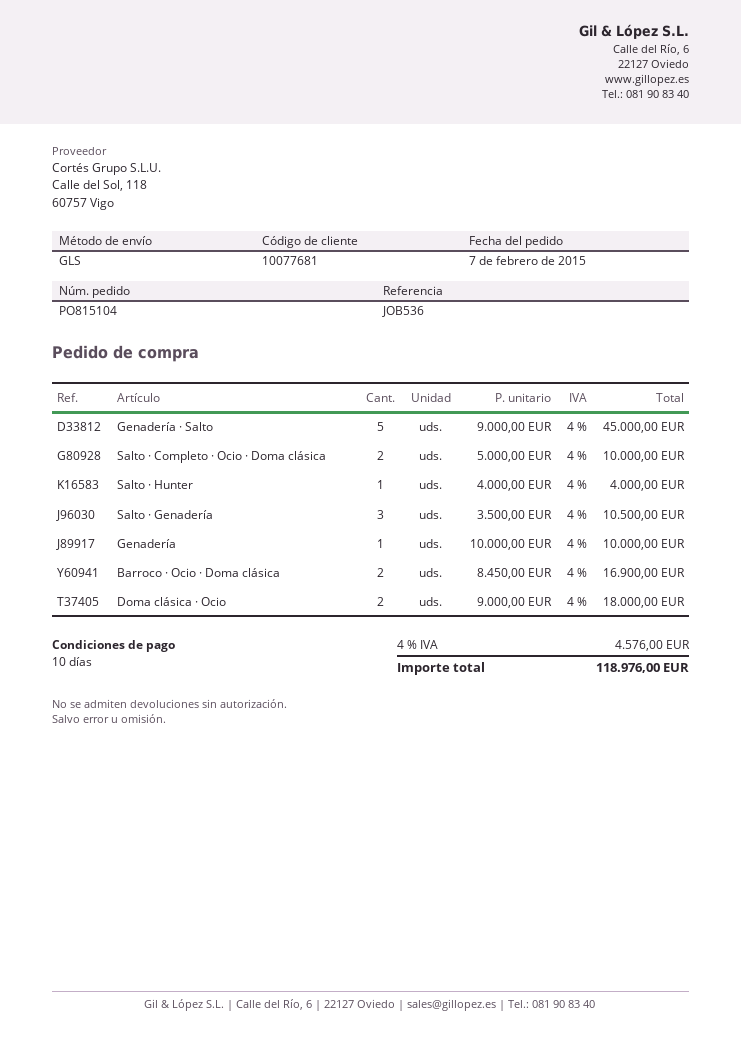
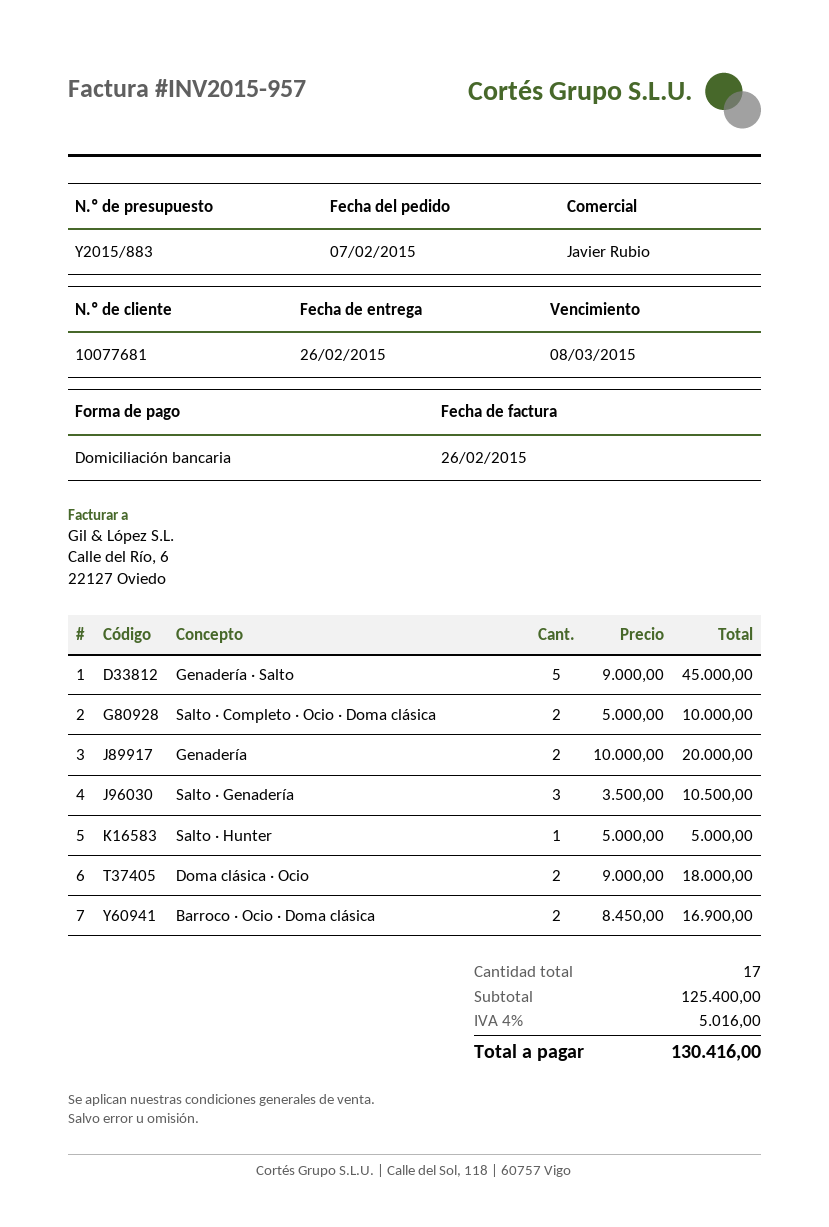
Salto · Hunter: 1 x 4000.00 = 4000.00 -> 1 x 5000.00 = 5000.00
Genadería: 1 x 10000.00 = 10000.00 -> 2 x 10000.00 = 20000.00
tax: 4% = 4576.00 -> 4% = 5016.00
total: 118976.00 -> 130416.00

